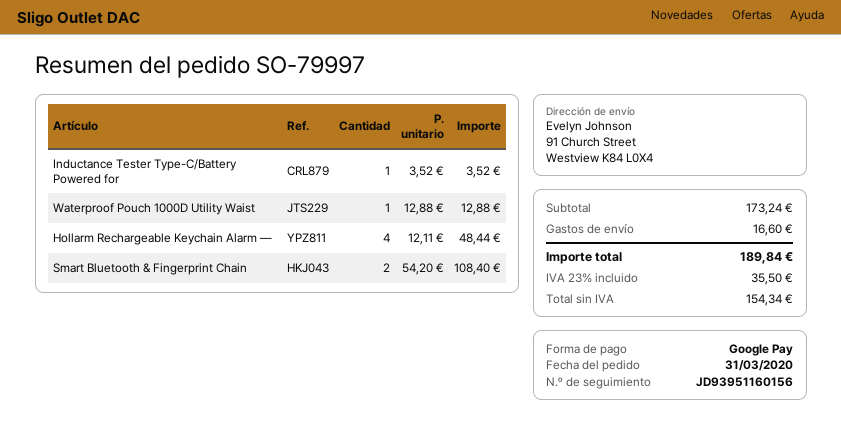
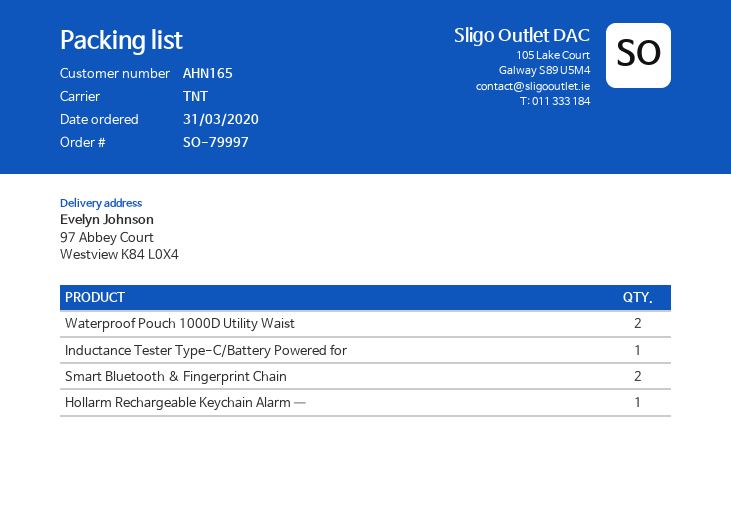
ship to: 91 Church Street, Westview K84 L0X4 -> 97 Abbey Court, Westview K84 L0X4
Waterproof Pouch 1000D Utility Waist: 1 -> 2
Hollarm Rechargeable Keychain Alarm —: 4 -> 1

